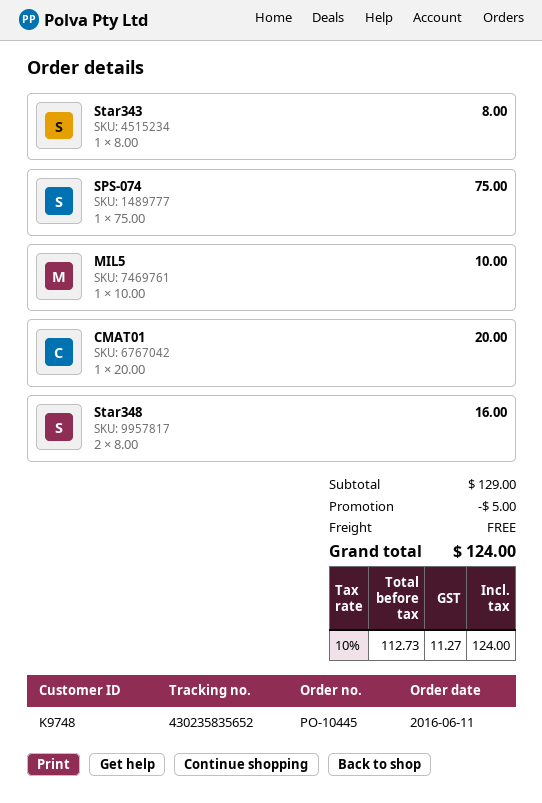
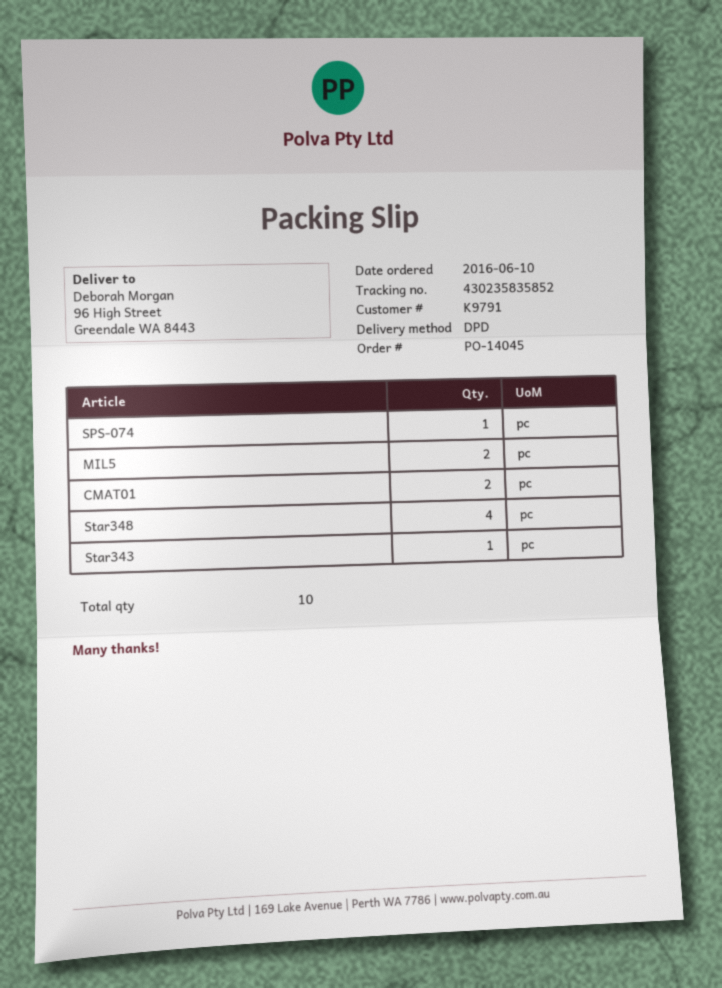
order number: PO-10445 -> PO-14045
order date: 2016-06-11 -> 2016-06-10
customer number: K9748 -> K9791
tracking number: 430235835652 -> 430235835852
MIL5: 1 -> 2
CMAT01: 1 -> 2
Star348: 2 -> 4

